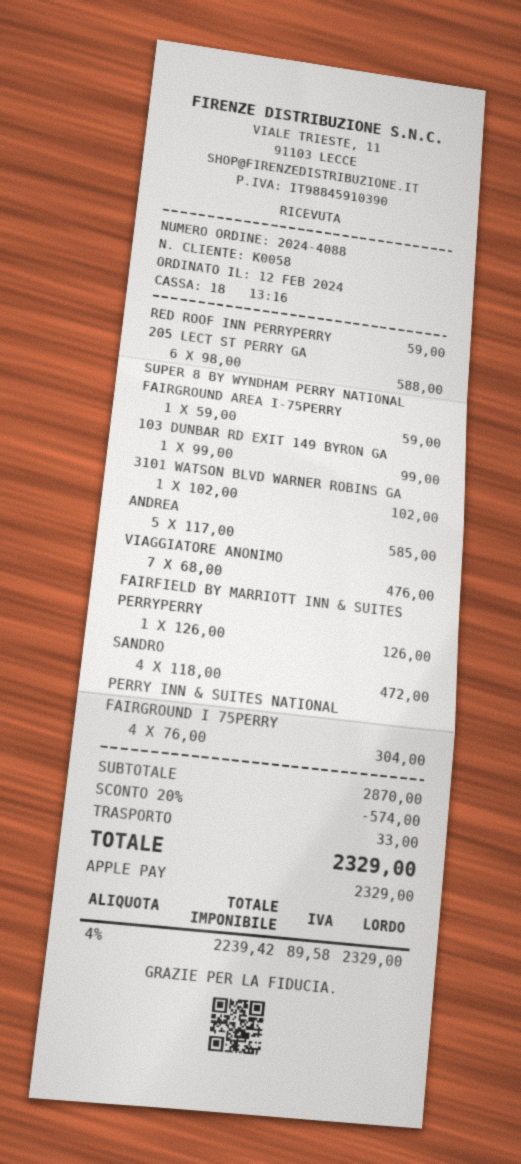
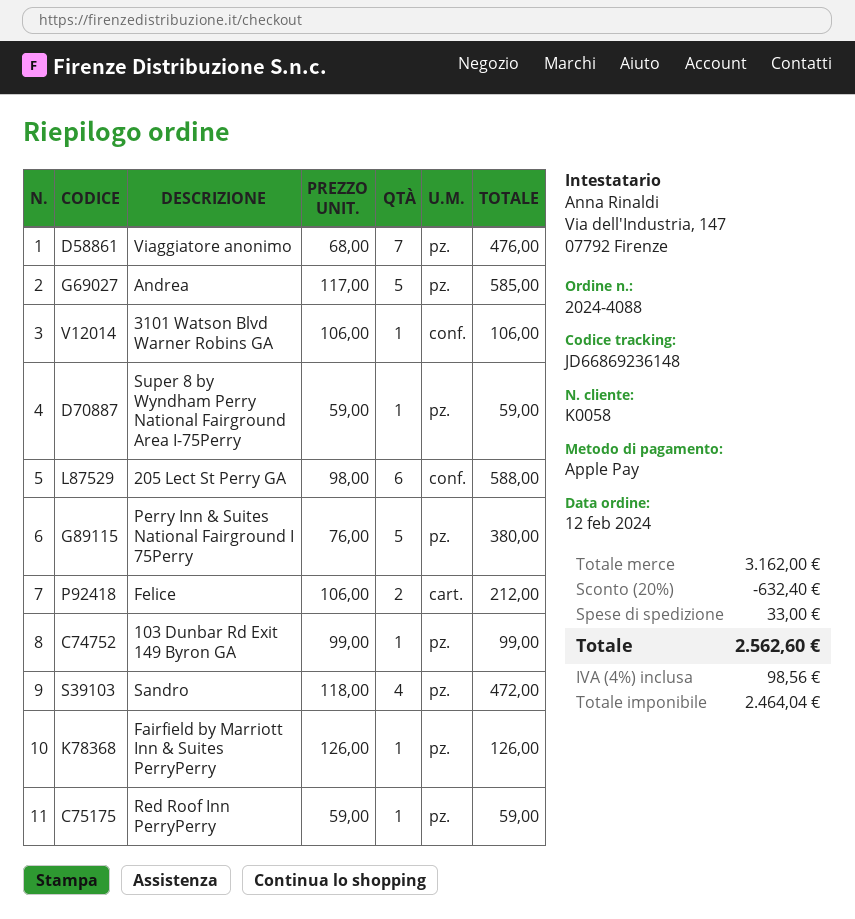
3101 WATSON BLVD WARNER ROBINS GA: 1 x 102.00 = 102.00 -> 1 x 106.00 = 106.00
PERRY INN & SUITES NATIONAL FAIRGROUND I 75PERRY: 4 x 76.00 = 304.00 -> 5 x 76.00 = 380.00
Felice: none -> 2 x 106.00 = 212.00
subtotal: 2870.00 -> 3162.00
discount: 20% = 574.00 -> 20% = 632.40
net: 2239.42 -> 2464.04
tax: 4% = 89.58 -> 4% = 98.56
total: 2329.00 -> 2562.60

